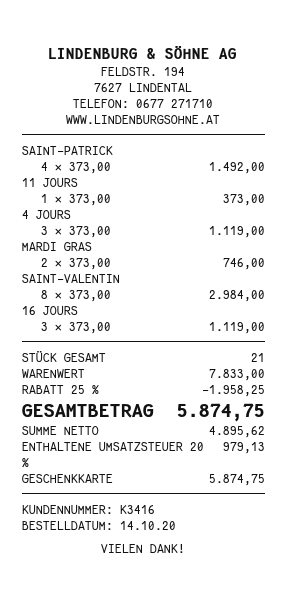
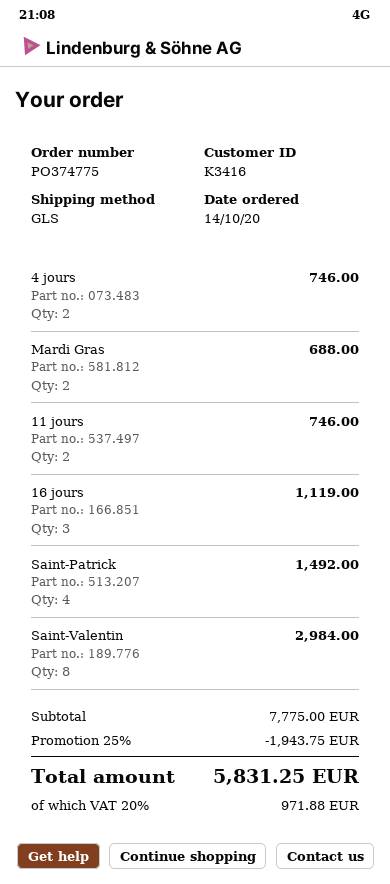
11 JOURS: 1 for 373.00 -> 2 for 746.00
4 JOURS: 3 for 1119.00 -> 2 for 746.00
MARDI GRAS: 2 for 746.00 -> 2 for 688.00
subtotal: 7833.00 -> 7775.00
discount: 25% = 1958.25 -> 25% = 1943.75
tax: 20% = 979.13 -> 20% = 971.88
total: 5874.75 -> 5831.25

